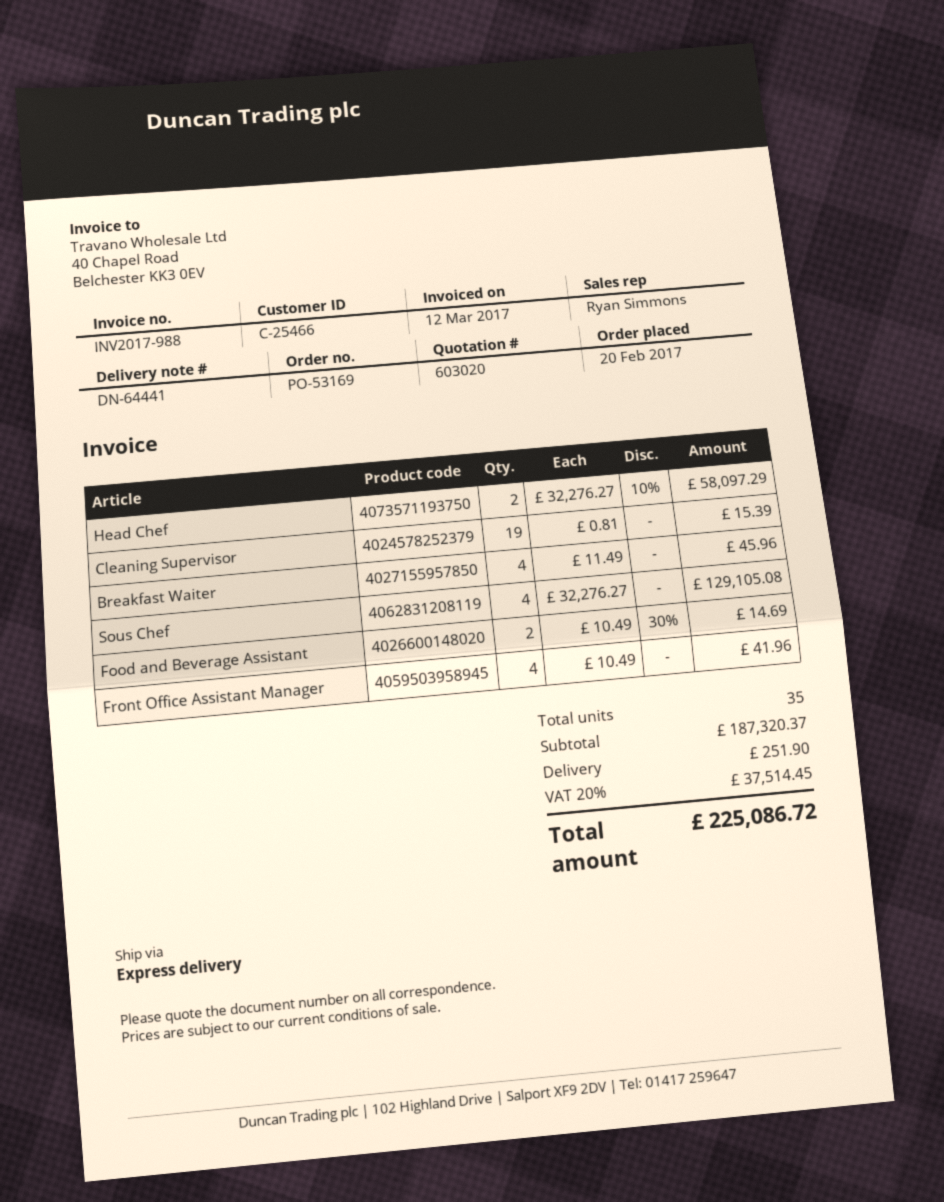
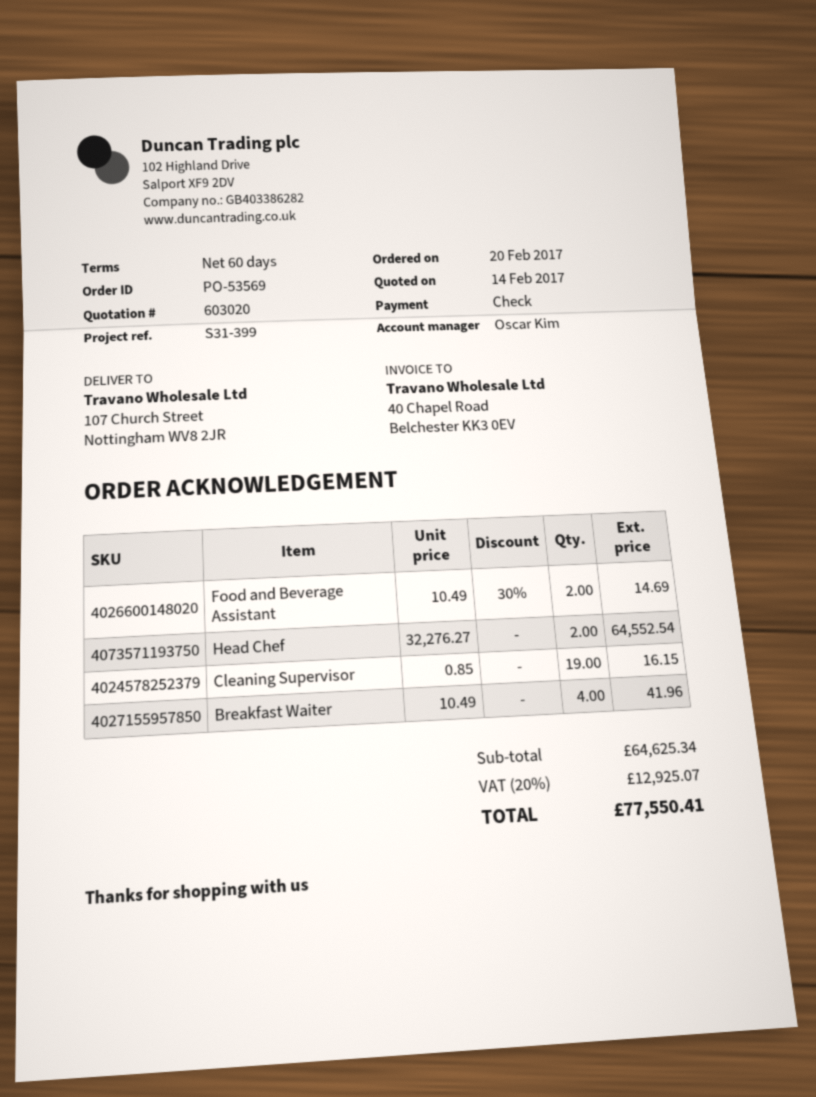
order number: PO-53169 -> PO-53569
sales rep: Ryan Simmons -> Oscar Kim
Head Chef: 2 x 32276.27 - 10% = 58097.29 -> 2 x 32276.27 = 64552.54
Cleaning Supervisor: 19 x 0.81 = 15.39 -> 19 x 0.85 = 16.15
Breakfast Waiter: 4 x 11.49 = 45.96 -> 4 x 10.49 = 41.96
Sous Chef: 4 x 32276.27 = 129105.08 -> none
Front Office Assistant Manager: 4 x 10.49 = 41.96 -> none
subtotal: 187320.37 -> 64625.34
shipping: 251.90 -> none
tax: 20% = 37514.45 -> 20% = 12925.07
total: 225086.72 -> 77550.41

